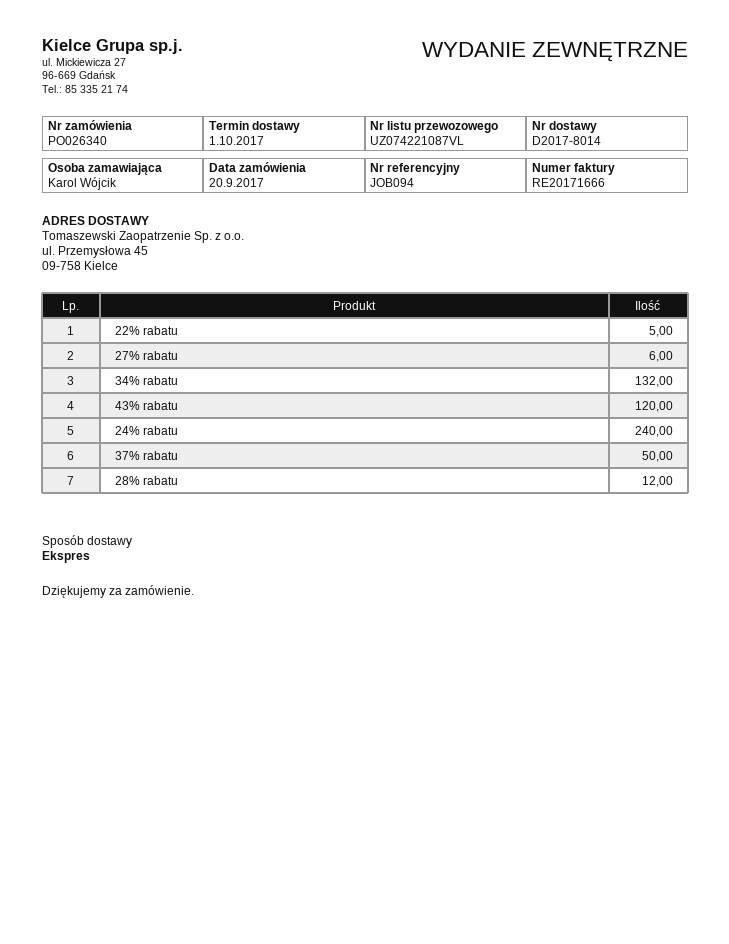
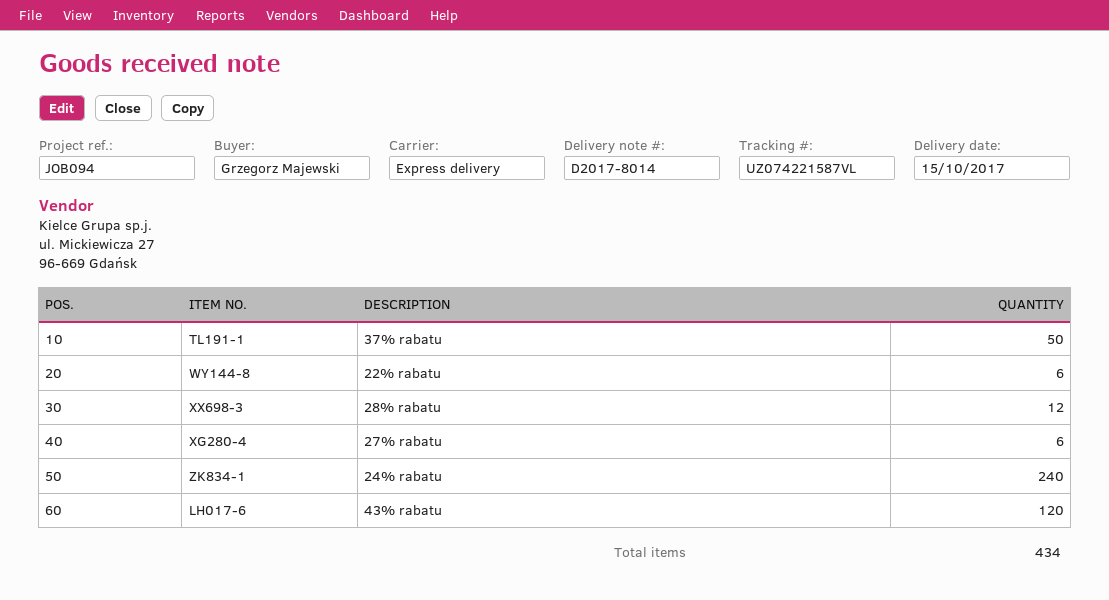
delivery date: 2017-10-01 -> 2017-10-15
ordered by: Karol Wójcik -> Grzegorz Majewski
tracking number: UZ074221087VL -> UZ074221587VL
22% rabatu: 5 -> 6
34% rabatu: 132 -> none

